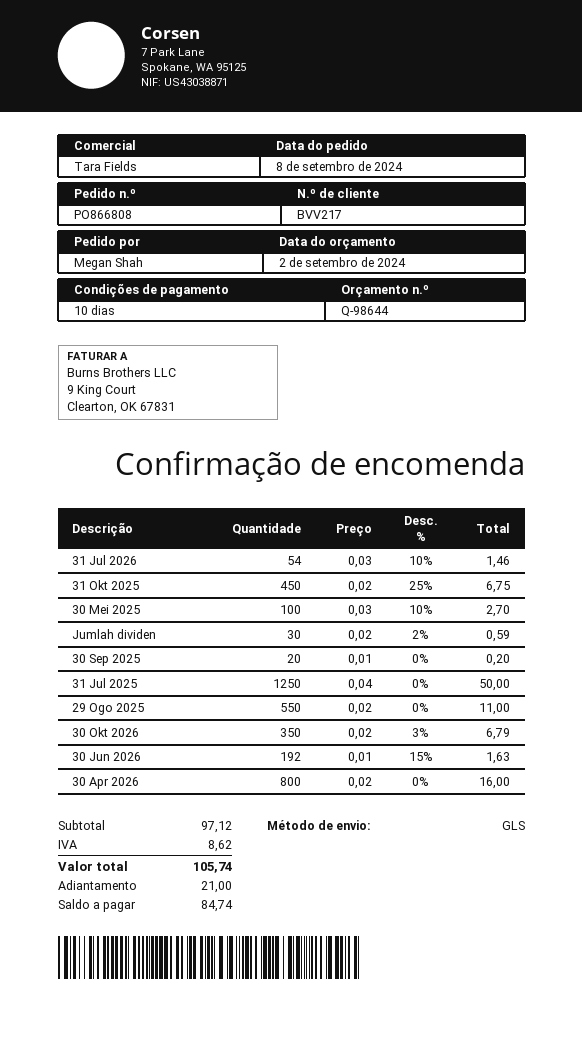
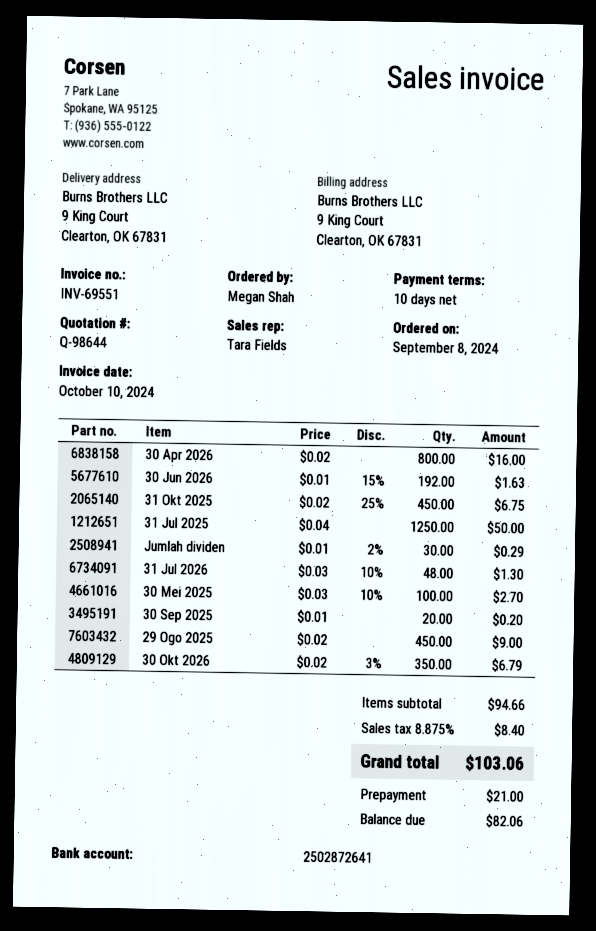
31 Jul 2026: 54 x 0.03 - 10% = 1.46 -> 48 x 0.03 - 10% = 1.30
Jumlah dividen: 30 x 0.02 - 2% = 0.59 -> 30 x 0.01 - 2% = 0.29
29 Ogo 2025: 550 x 0.02 = 11.00 -> 450 x 0.02 = 9.00
subtotal: 97.12 -> 94.66
tax: 8.62 -> 8.40
total: 105.74 -> 103.06
balance: 84.74 -> 82.06

